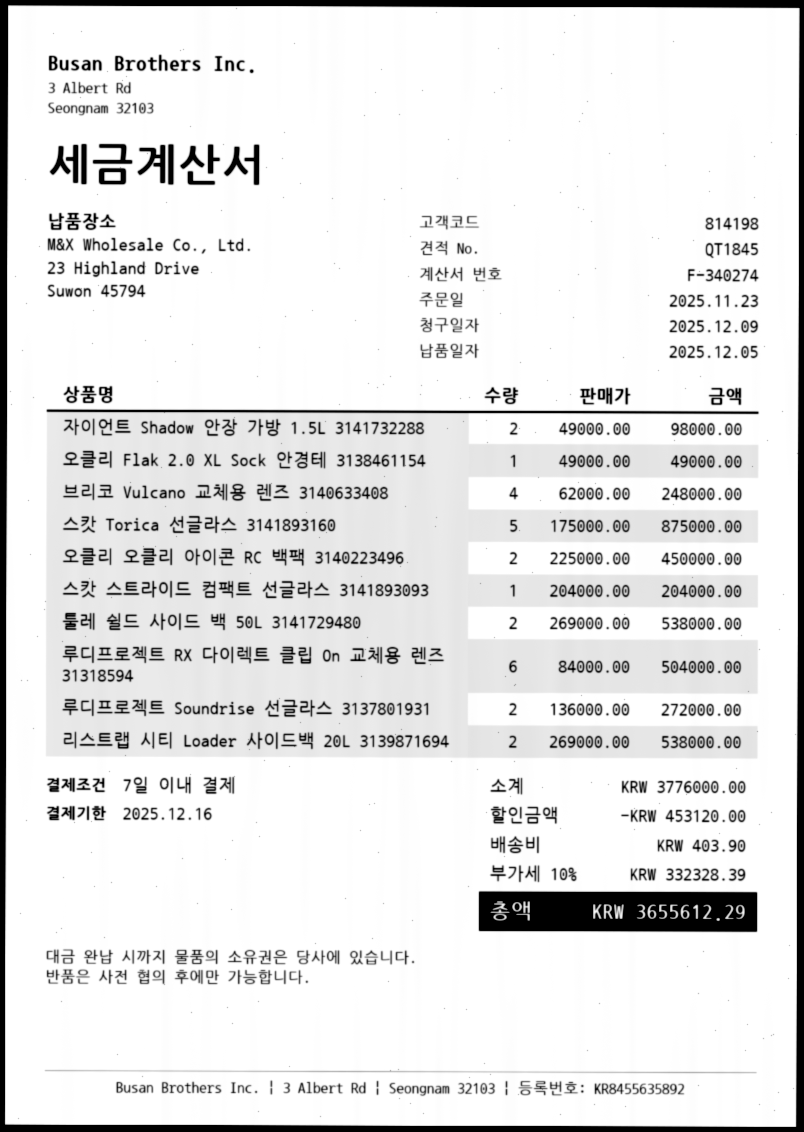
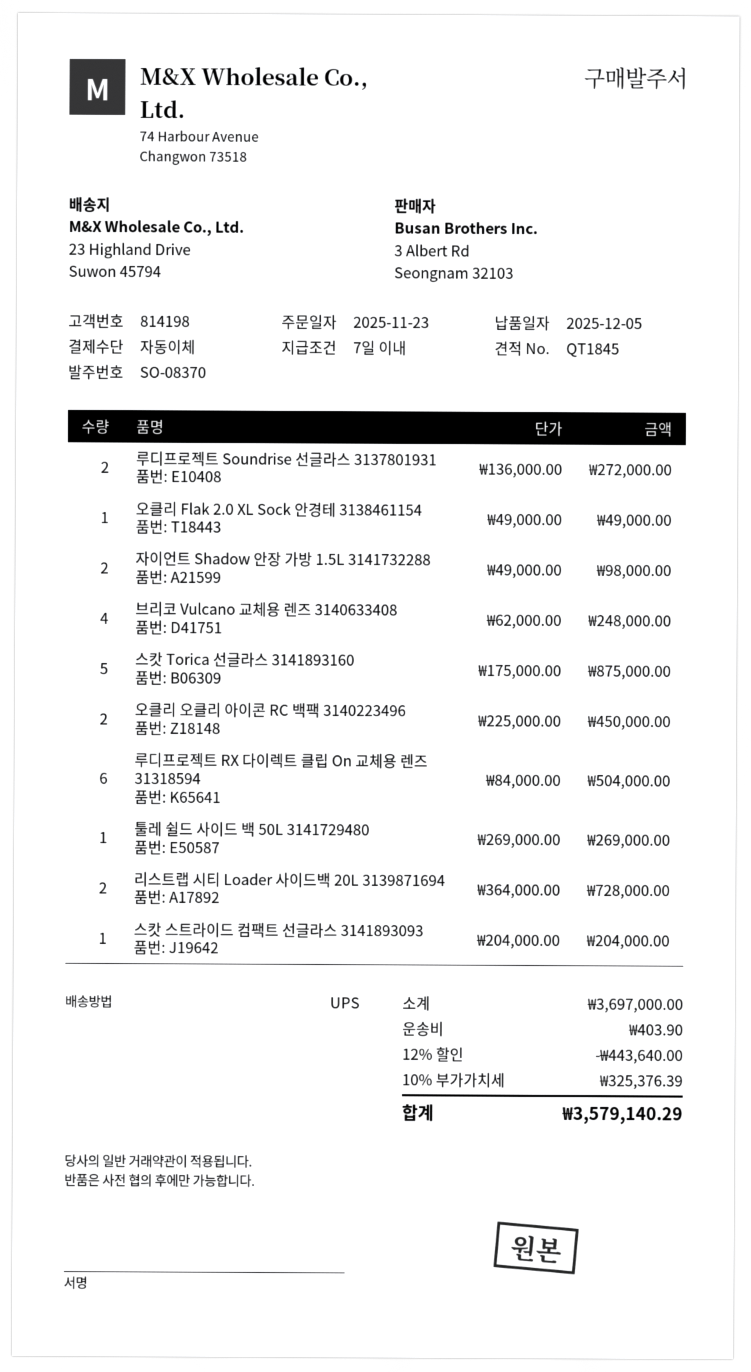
툴레 쉴드 사이드 백 50L 3141729480: 2 x 269000.00 = 538000.00 -> 1 x 269000.00 = 269000.00
리스트랩 시티 Loader 사이드백 20L 3139871694: 2 x 269000.00 = 538000.00 -> 2 x 364000.00 = 728000.00
subtotal: 3776000.00 -> 3697000.00
discount: 453120.00 -> 443640.00
tax: 10% = 332328.39 -> 10% = 325376.39
total: 3655612.29 -> 3579140.29

